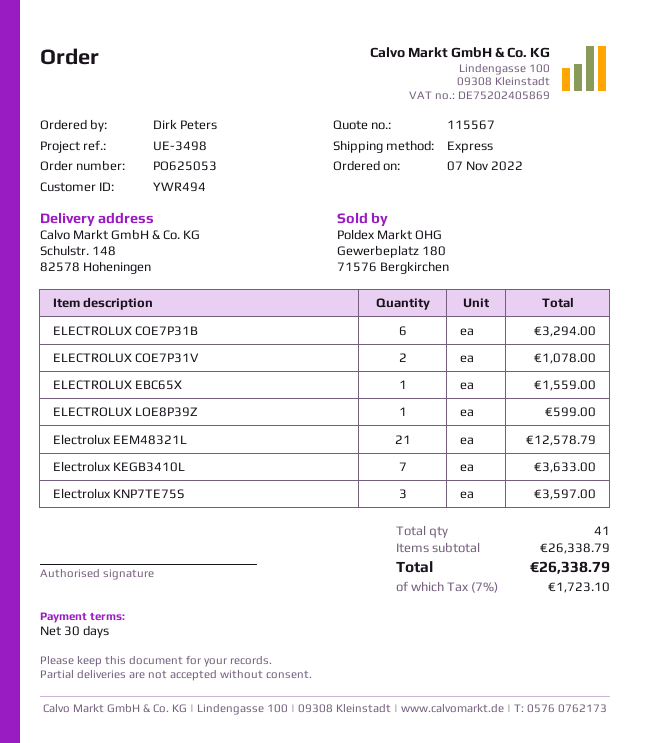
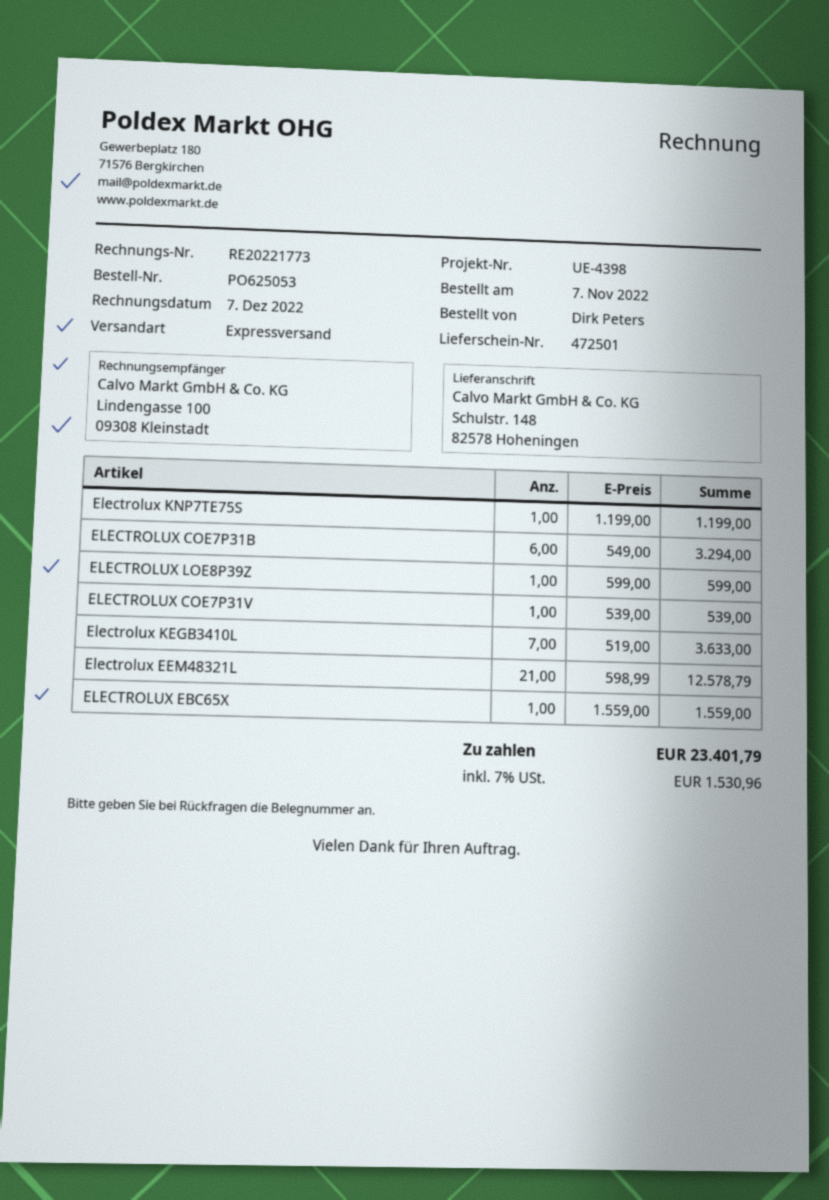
reference: UE-3498 -> UE-4398
ELECTROLUX COE7P31V: 2 for 1078.00 -> 1 for 539.00
Electrolux KNP7TE75S: 3 for 3597.00 -> 1 for 1199.00
tax: 7% = 1723.10 -> 7% = 1530.96
total: 26338.79 -> 23401.79

